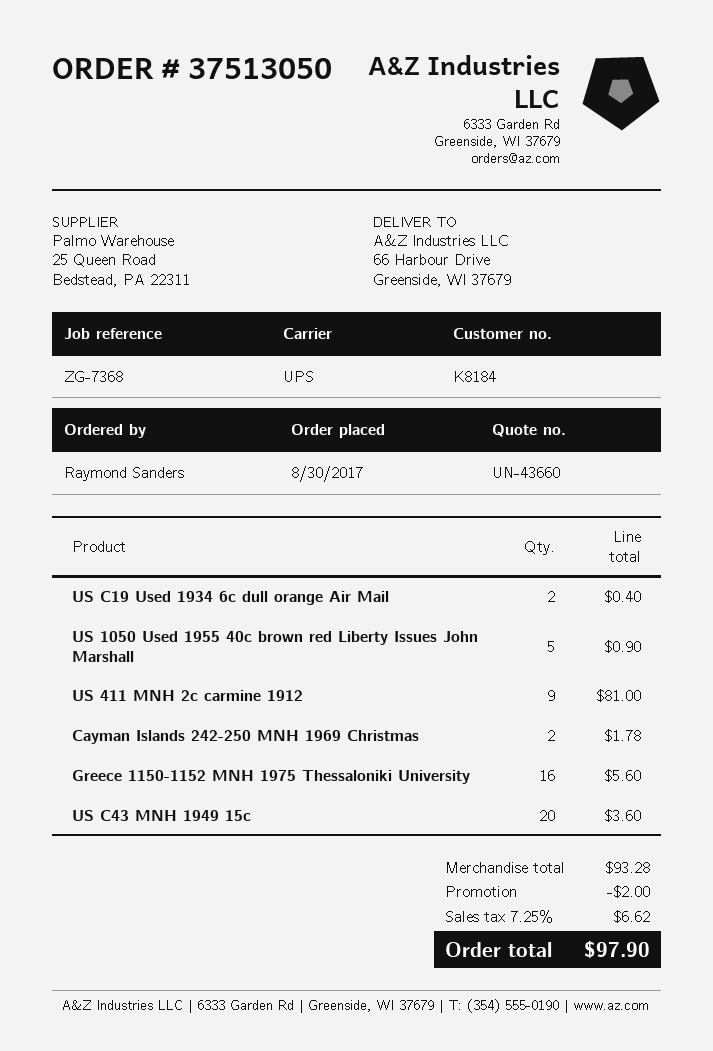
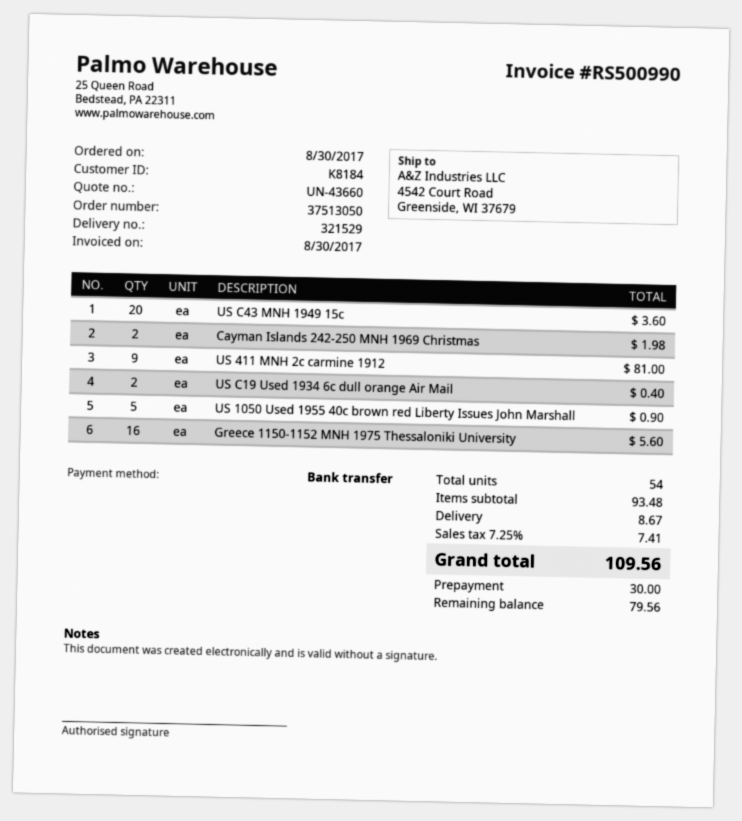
ship to: 66 Harbour Drive, Greenside, WI 37679 -> 4542 Court Road, Greenside, WI 37679
Cayman Islands 242-250 MNH 1969 Christmas: 2 for 1.78 -> 2 for 1.98
subtotal: 93.28 -> 93.48
discount: 2.00 -> none
shipping: none -> 8.67
tax: 7.25% = 6.62 -> 7.25% = 7.41
total: 97.90 -> 109.56

